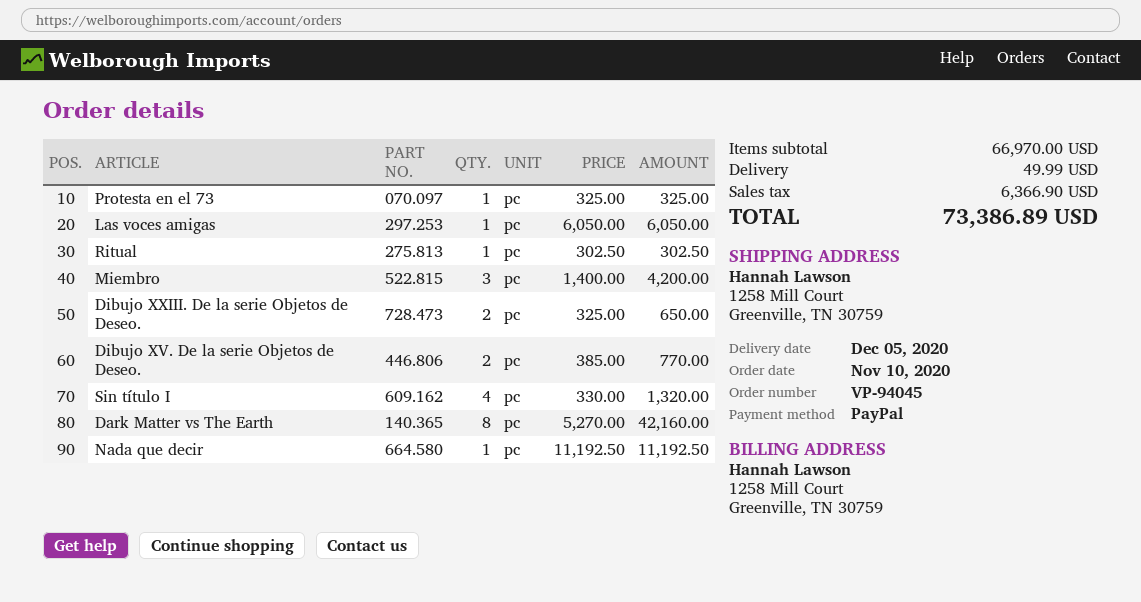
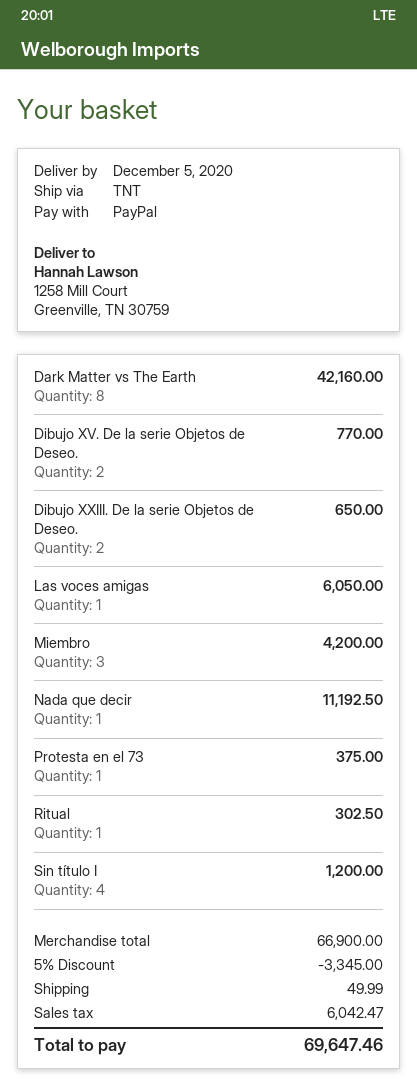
Protesta en el 73: 1 for 325.00 -> 1 for 375.00
Sin título I: 4 for 1320.00 -> 4 for 1200.00
subtotal: 66970.00 -> 66900.00
discount: none -> 5% = 3345.00
tax: 6366.90 -> 6042.47
total: 73386.89 -> 69647.46

